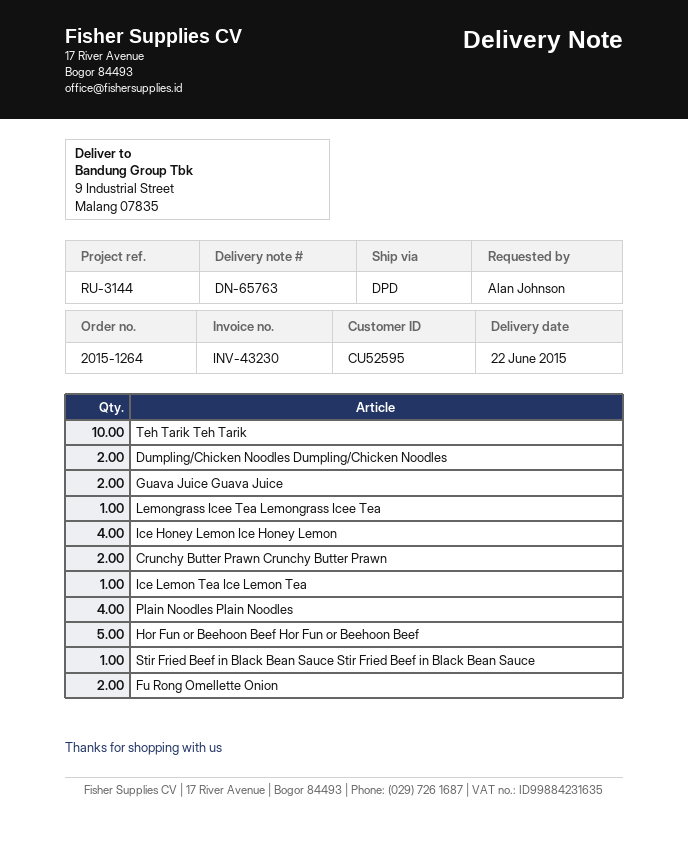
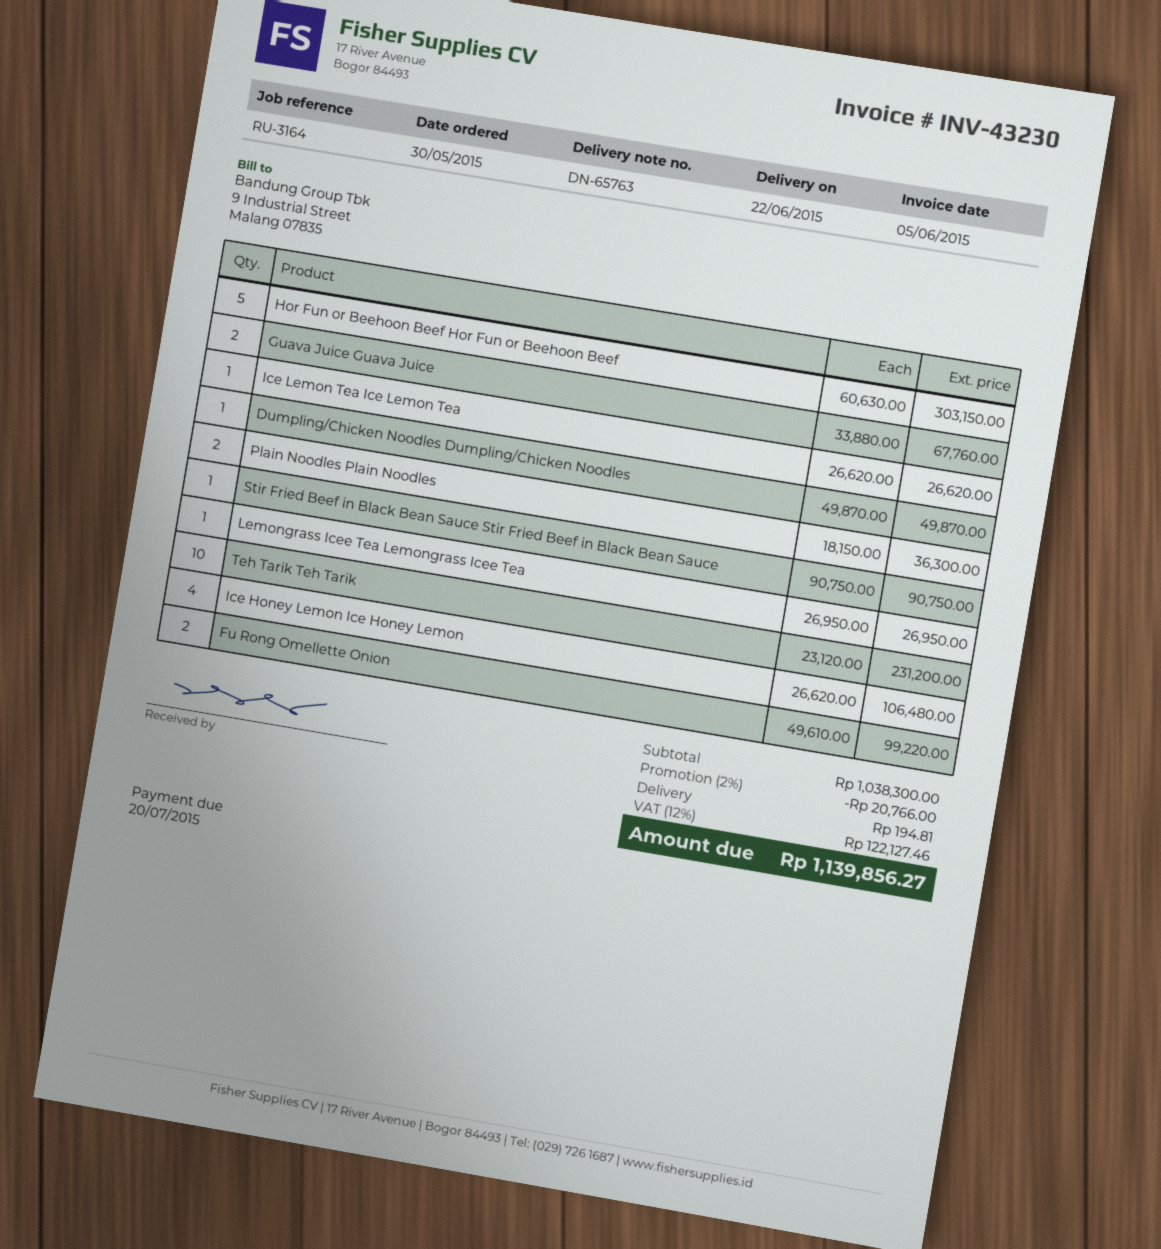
reference: RU-3144 -> RU-3164
Dumpling/Chicken Noodles Dumpling/Chicken Noodles: 2 -> 1
Crunchy Butter Prawn Crunchy Butter Prawn: 2 -> none
Plain Noodles Plain Noodles: 4 -> 2

